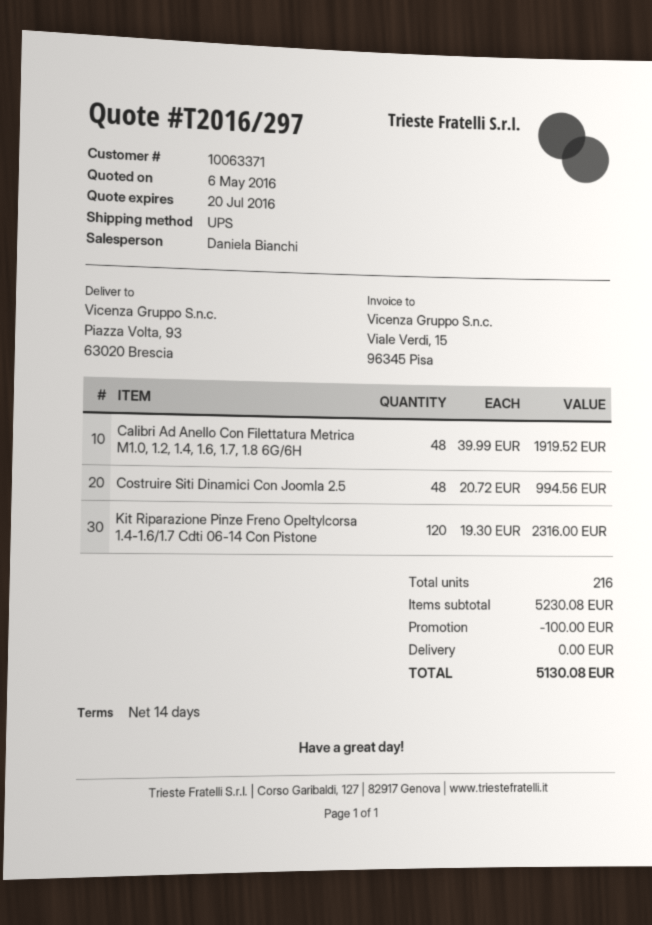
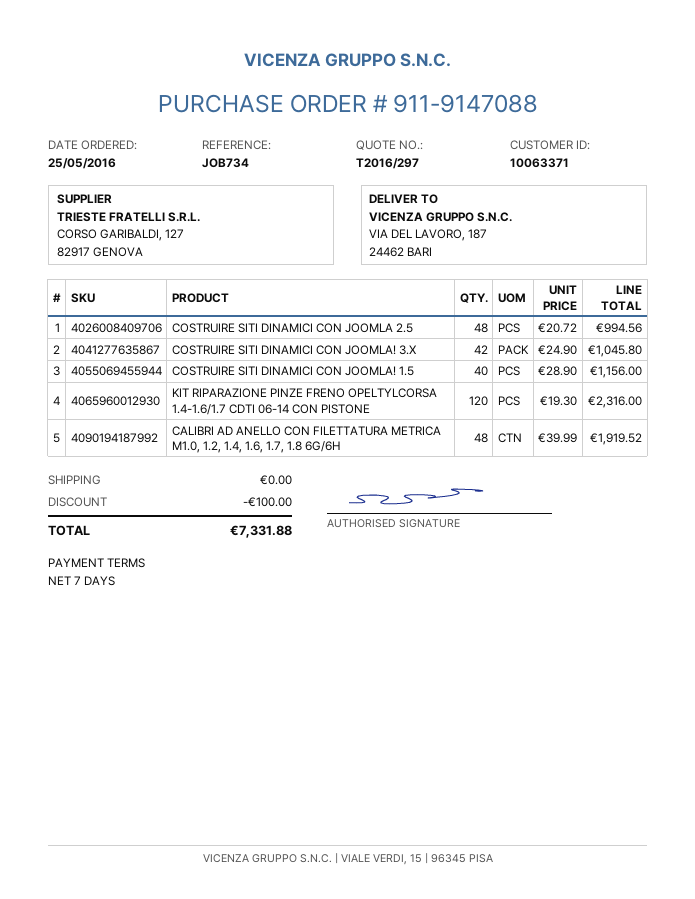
payment terms: 14 days -> 7 days
ship to: Piazza Volta, 93, 63020 Brescia -> VIA DEL LAVORO, 187, 24462 BARI
COSTRUIRE SITI DINAMICI CON JOOMLA! 3.X: none -> 42 x 24.90 = 1045.80
COSTRUIRE SITI DINAMICI CON JOOMLA! 1.5: none -> 40 x 28.90 = 1156.00
total: 5130.08 -> 7331.88

